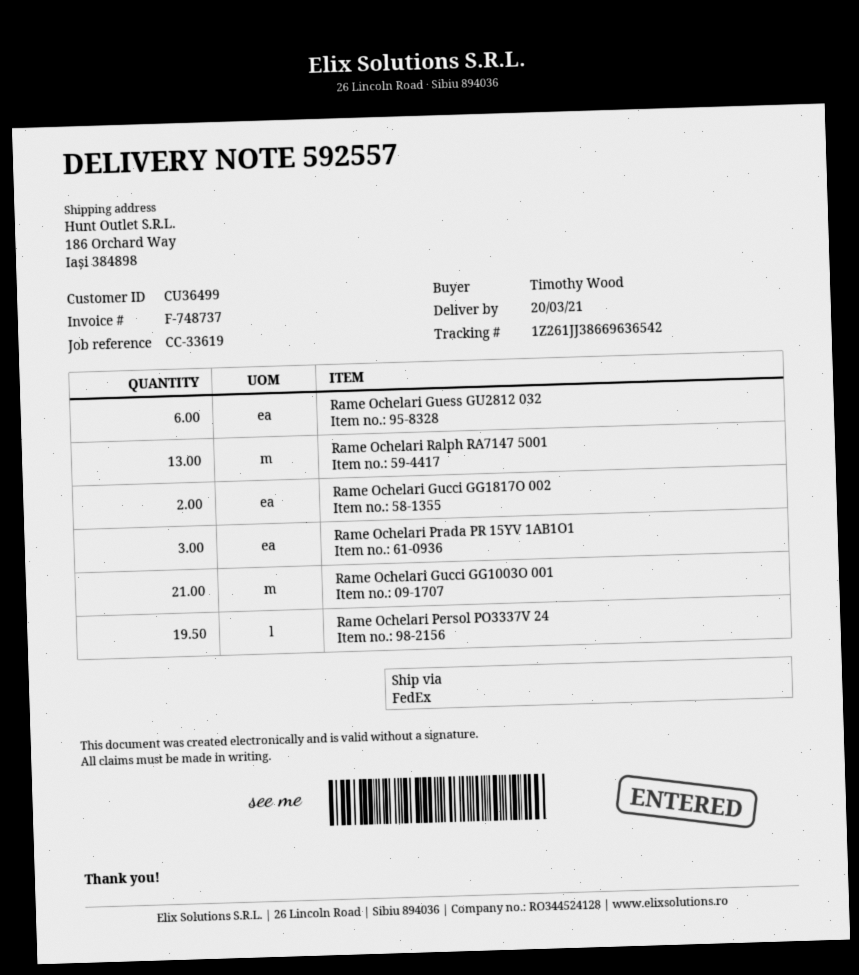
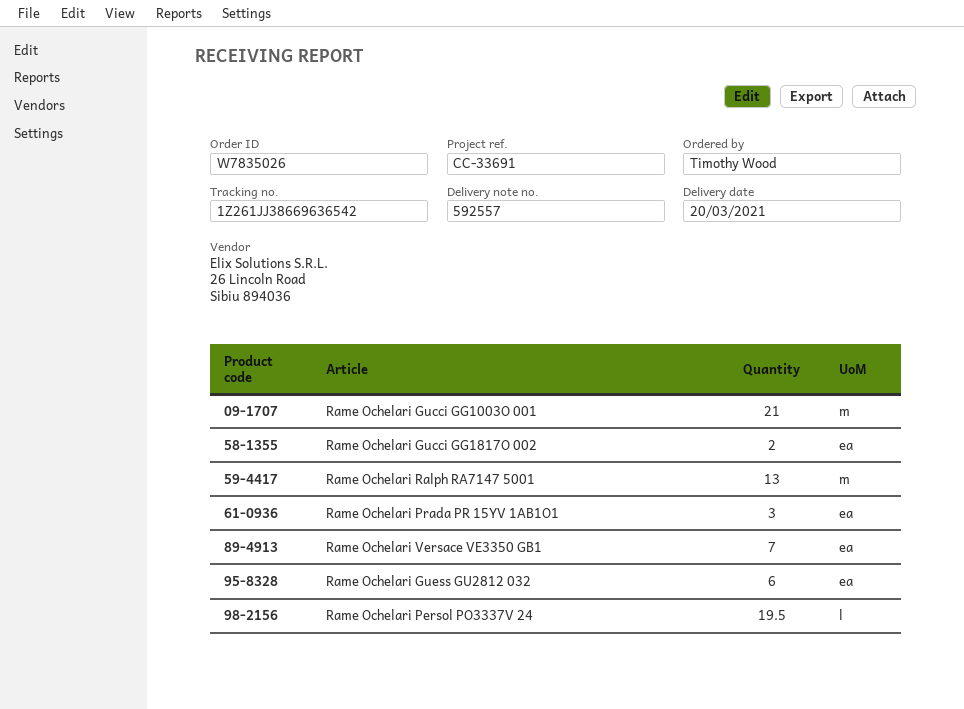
reference: CC-33619 -> CC-33691
Rame Ochelari Versace VE3350 GB1: none -> 7

